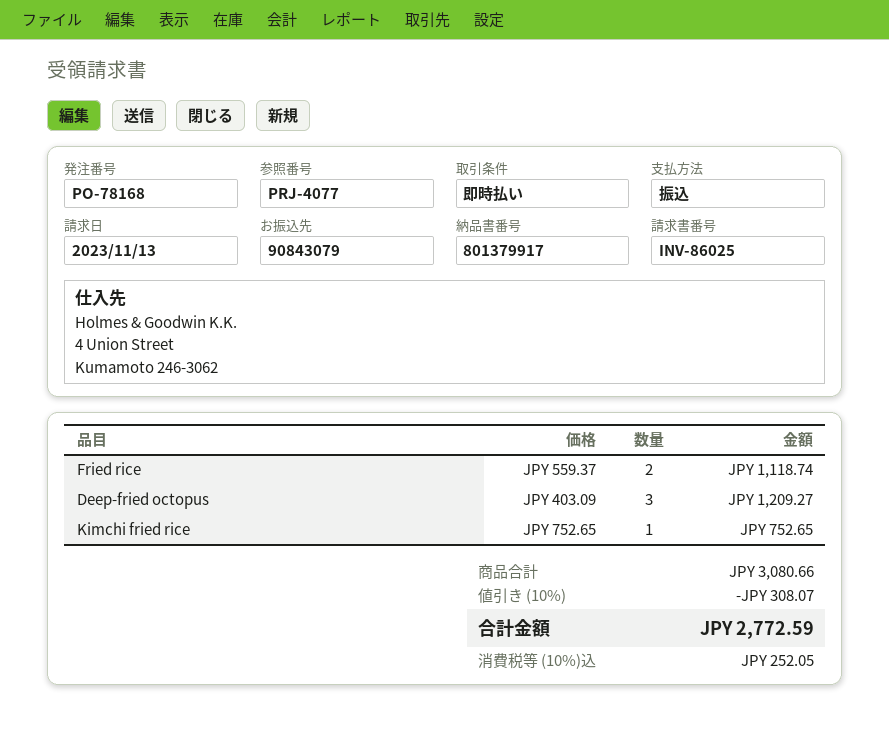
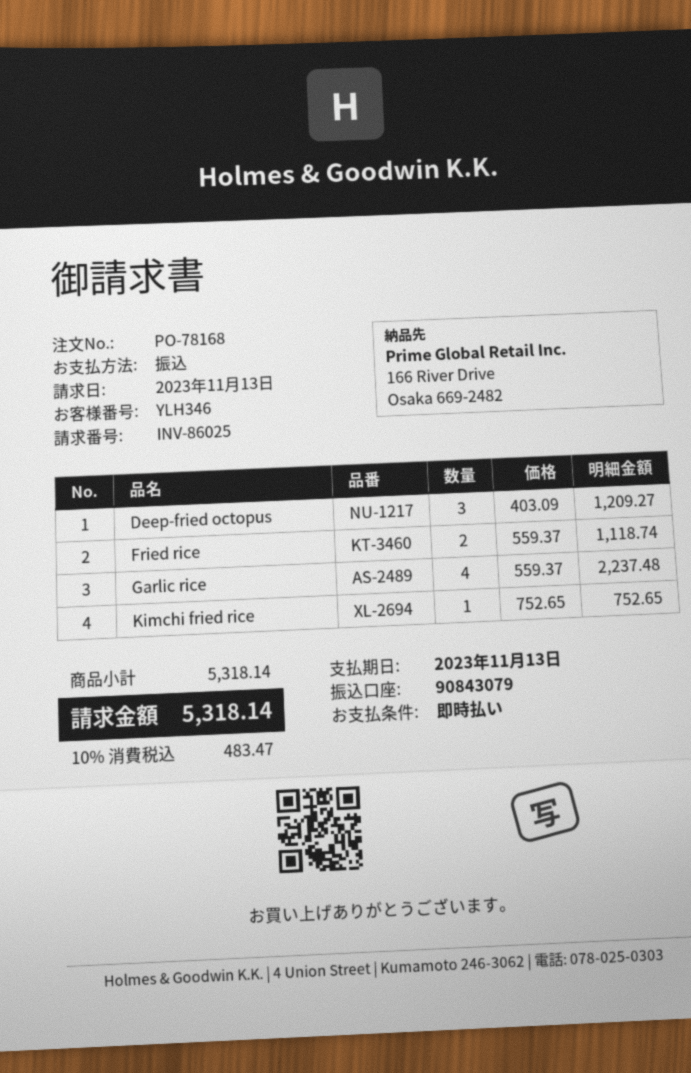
Garlic rice: none -> 4 x 559.37 = 2237.48
subtotal: 3080.66 -> 5318.14
discount: 10% = 308.07 -> none
tax: 10% = 252.05 -> 10% = 483.47
total: 2772.59 -> 5318.14

